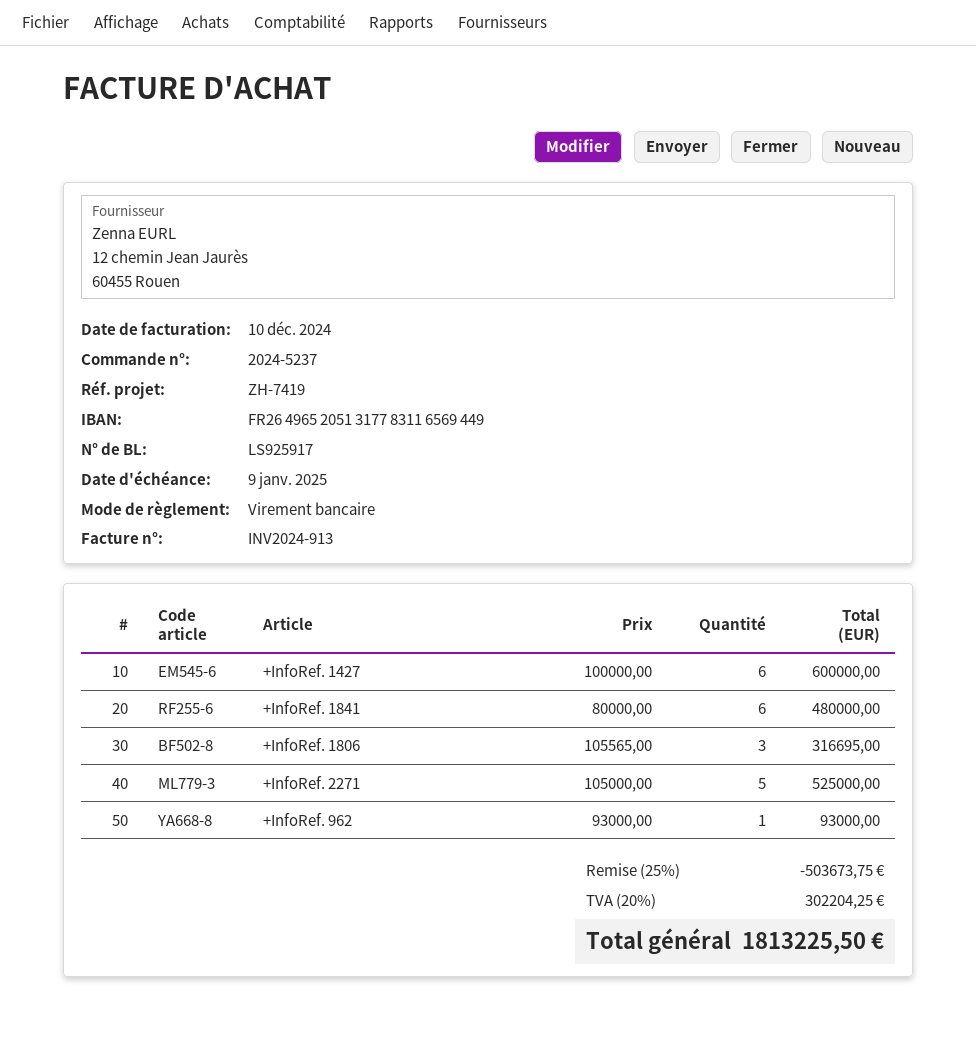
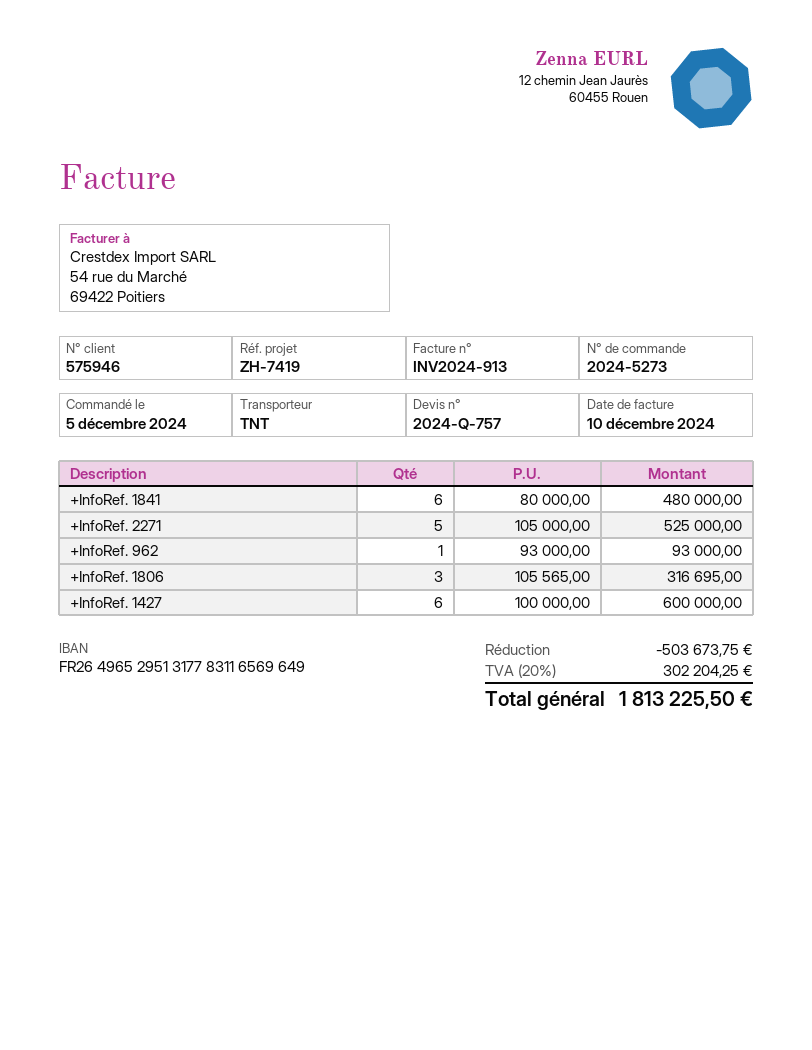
order number: 2024-5237 -> 2024-5273
bank account: FR2649652051317783116569449 -> FR2649652951317783116569649

